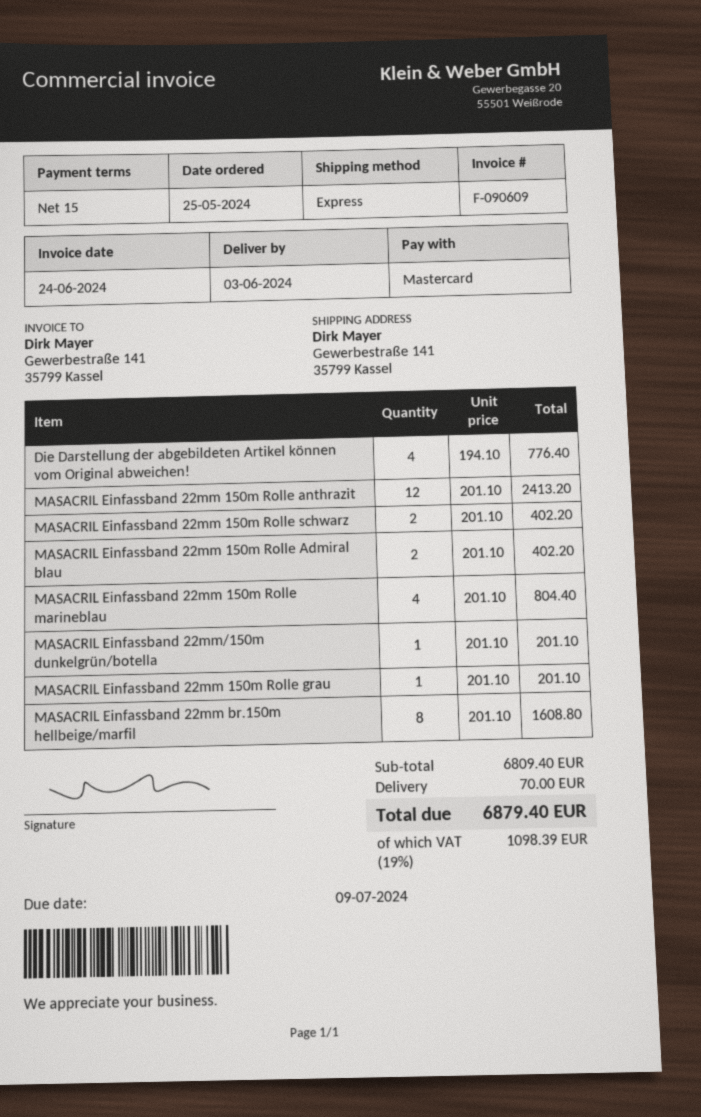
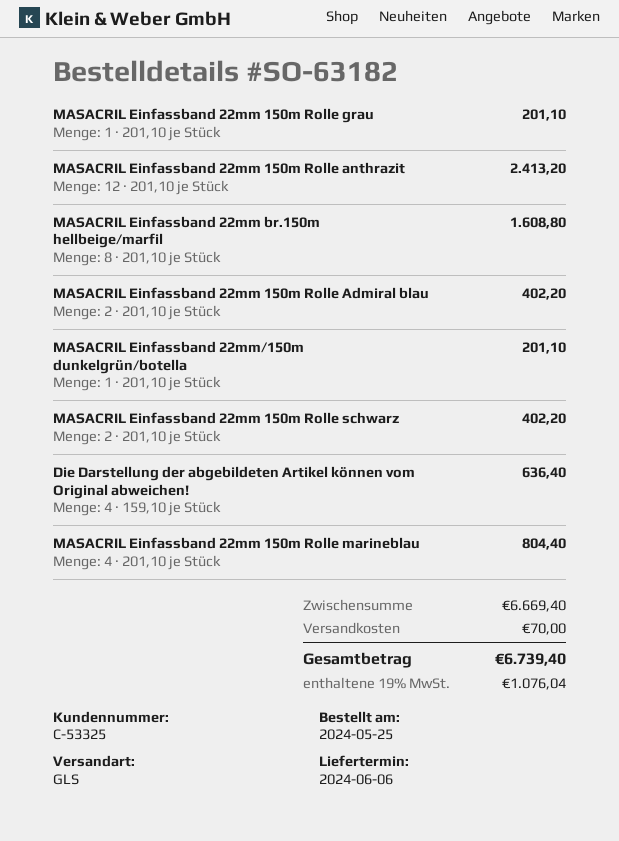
delivery date: 2024-06-03 -> 2024-06-06
shipping method: express -> GLS
Die Darstellung der abgebildeten Artikel können vom Original abweichen!: 4 x 194.10 = 776.40 -> 4 x 159.10 = 636.40
subtotal: 6809.40 -> 6669.40
tax: 19% = 1098.39 -> 19% = 1076.04
total: 6879.40 -> 6739.40

